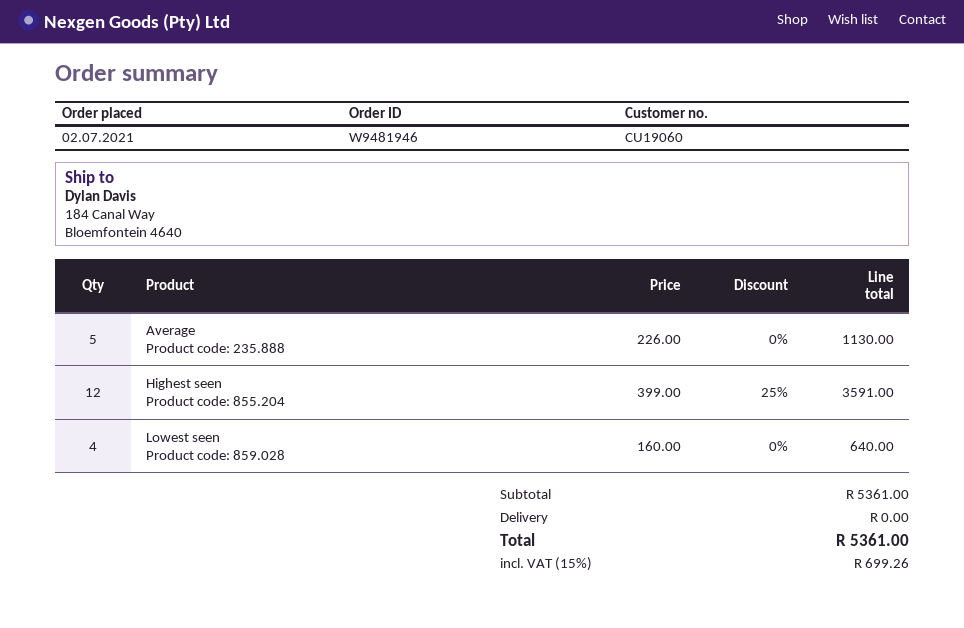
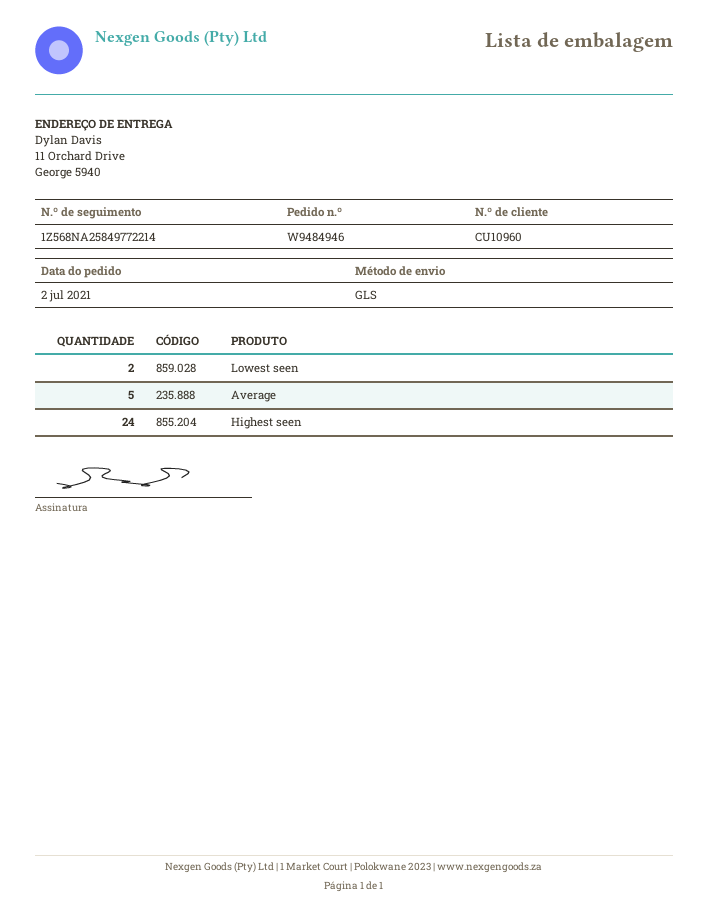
order number: W9481946 -> W9484946
customer number: CU19060 -> CU10960
ship to: 184 Canal Way, Bloemfontein 4640 -> 11 Orchard Drive, George 5940
Highest seen: 12 -> 24
Lowest seen: 4 -> 2

